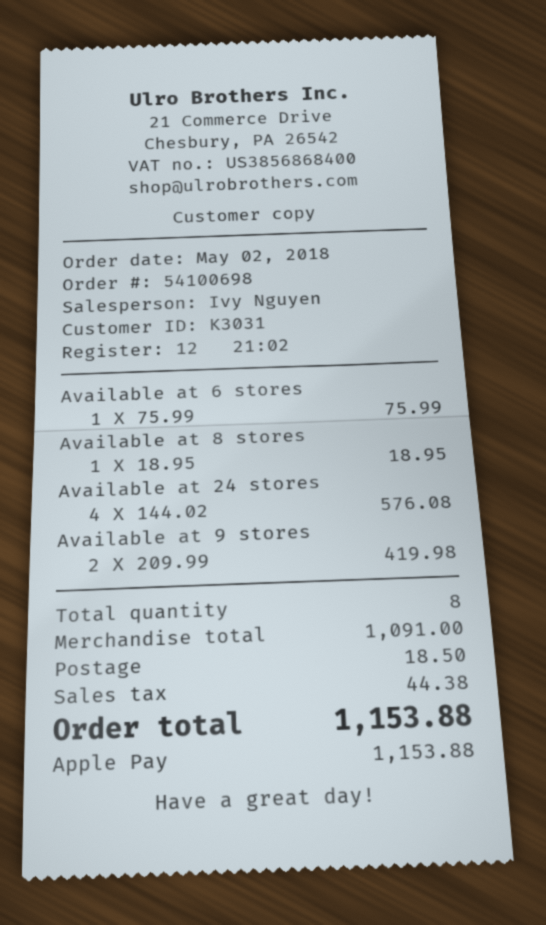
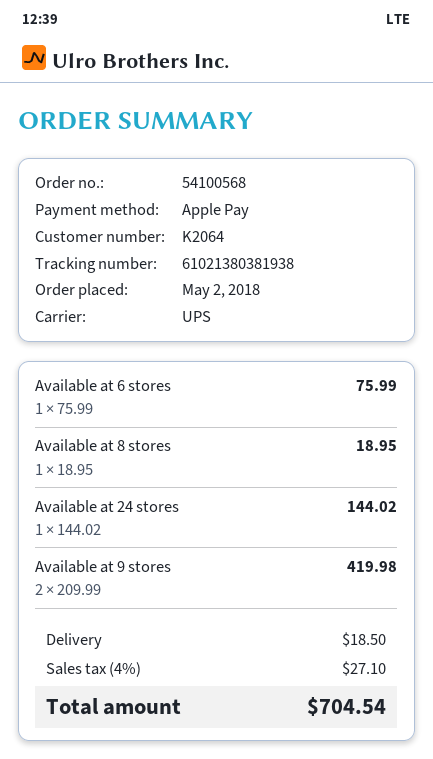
order number: 54100698 -> 54100568
customer number: K3031 -> K2064
Available at 24 stores: 4 x 144.02 = 576.08 -> 1 x 144.02 = 144.02
tax: 44.38 -> 27.10
total: 1153.88 -> 704.54

